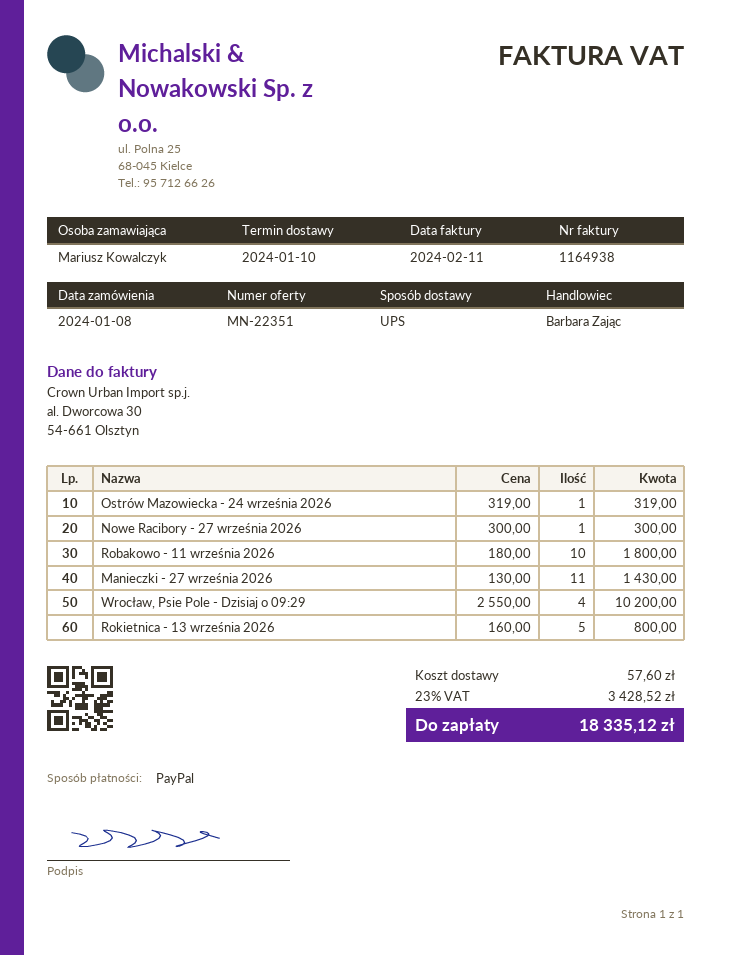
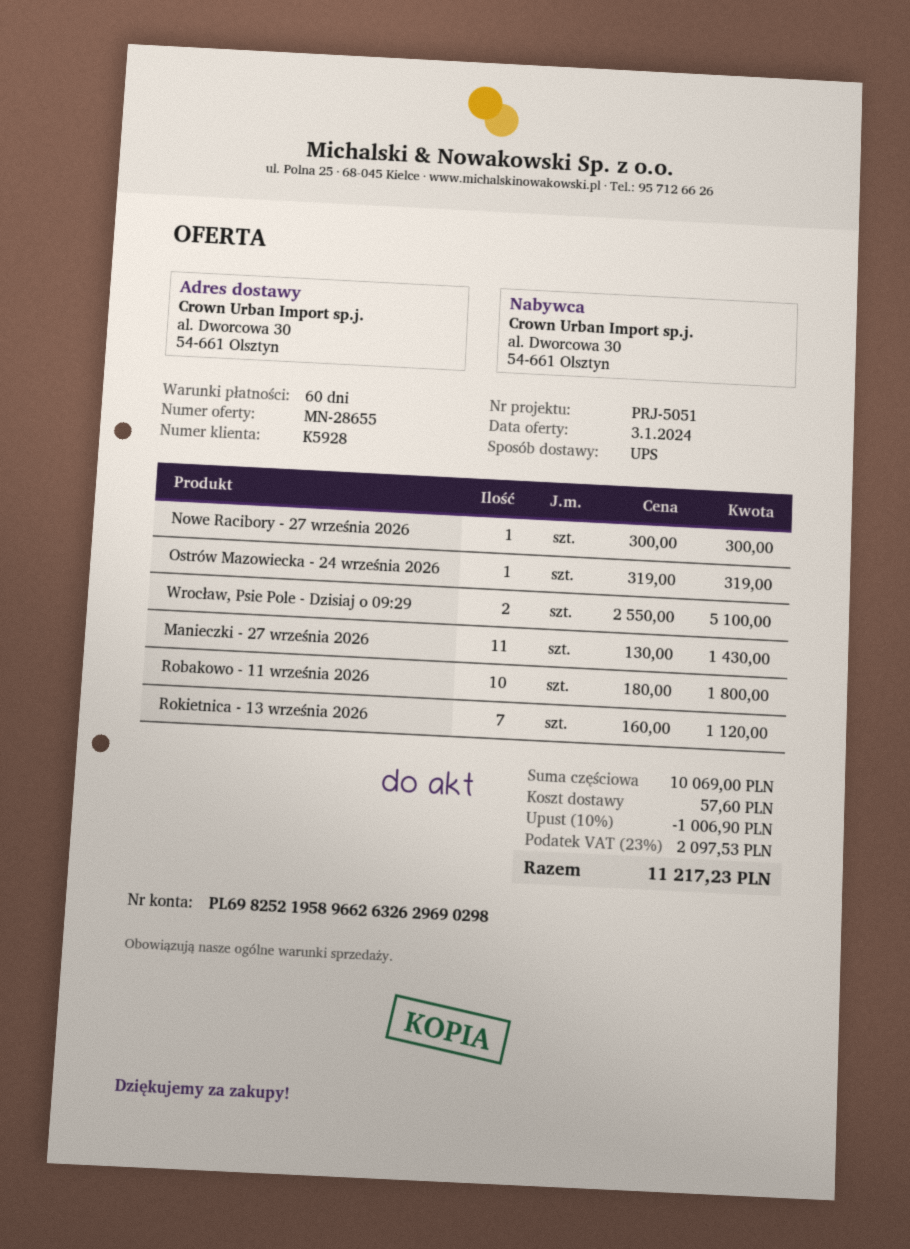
quote number: MN-22351 -> MN-28655
Wrocław, Psie Pole - Dzisiaj o 09:29: 4 x 2550.00 = 10200.00 -> 2 x 2550.00 = 5100.00
Rokietnica - 13 września 2026: 5 x 160.00 = 800.00 -> 7 x 160.00 = 1120.00
discount: none -> 10% = 1006.90
tax: 23% = 3428.52 -> 23% = 2097.53
total: 18335.12 -> 11217.23

